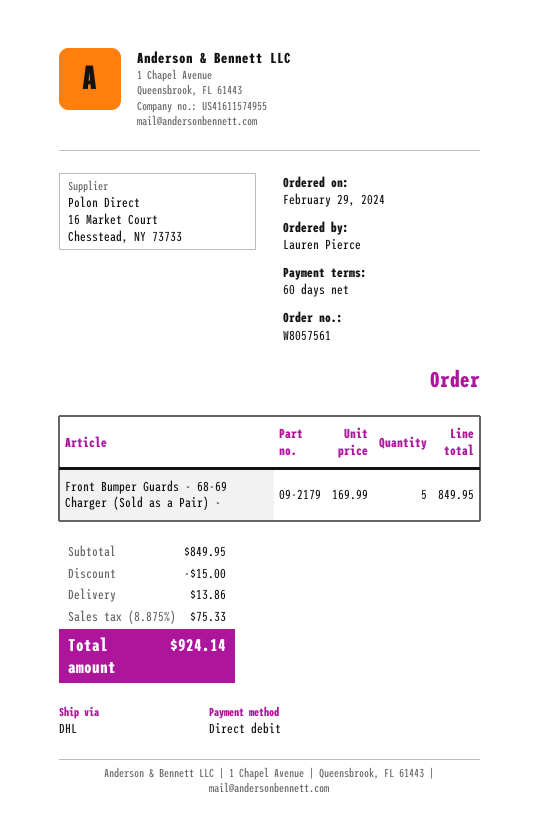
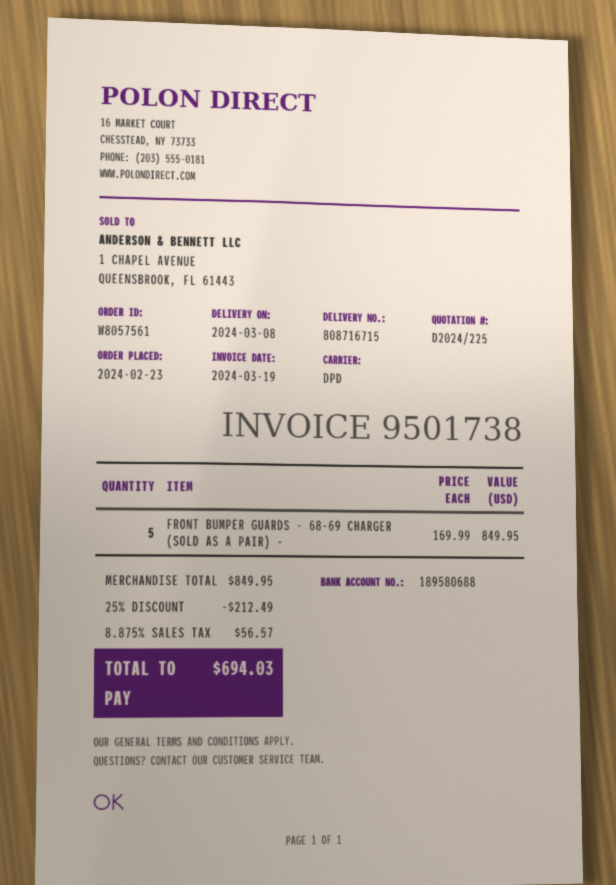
order date: 2024-02-29 -> 2024-02-23
shipping method: DHL -> DPD
discount: 15.00 -> 212.49
shipping: 13.86 -> none
tax: 8.875% = 75.33 -> 8.875% = 56.57
total: 924.14 -> 694.03

